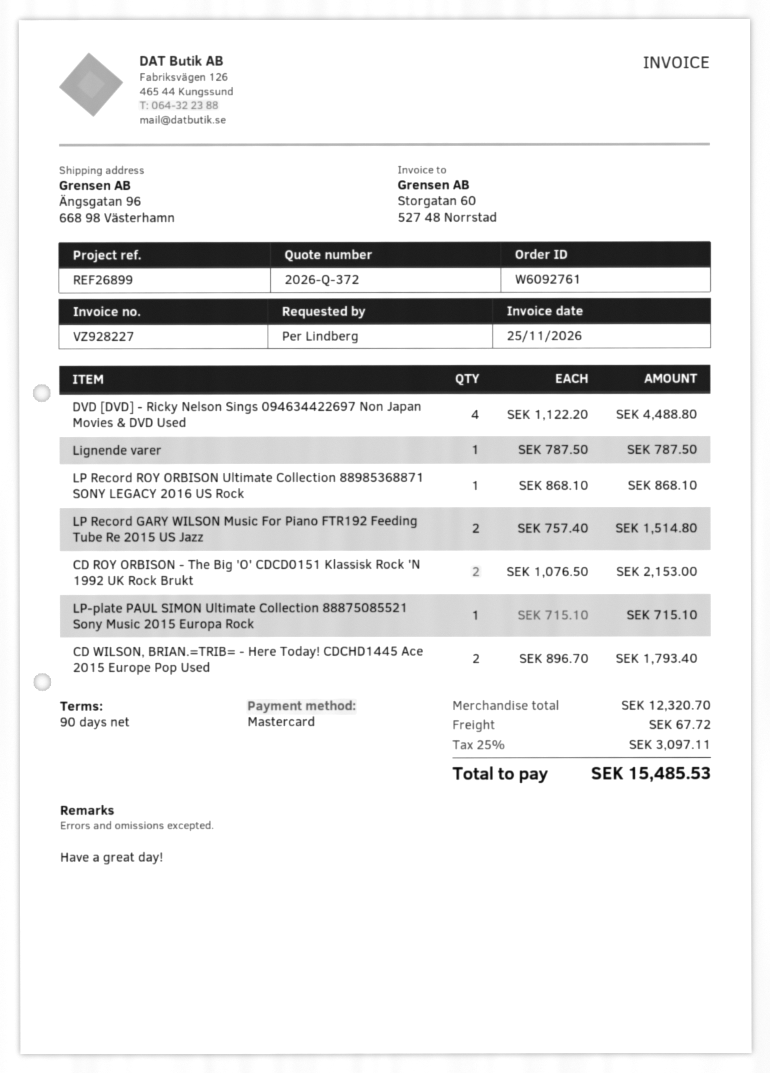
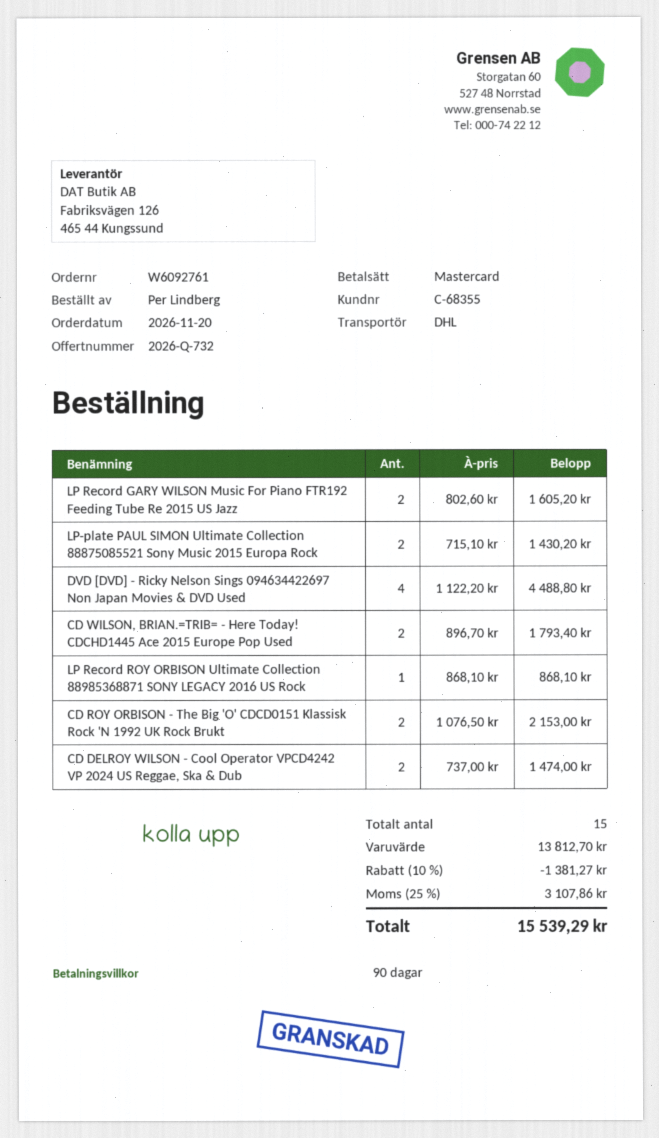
quote number: 2026-Q-372 -> 2026-Q-732
Lignende varer: 1 x 787.50 = 787.50 -> none
LP Record GARY WILSON Music For Piano FTR192 Feeding Tube Re 2015 US Jazz: 2 x 757.40 = 1514.80 -> 2 x 802.60 = 1605.20
LP-plate PAUL SIMON Ultimate Collection 88875085521 Sony Music 2015 Europa Rock: 1 x 715.10 = 715.10 -> 2 x 715.10 = 1430.20
CD DELROY WILSON - Cool Operator VPCD4242 VP 2024 US Reggae, Ska & Dub: none -> 2 x 737.00 = 1474.00
subtotal: 12320.70 -> 13812.70
discount: none -> 10% = 1381.27
shipping: 67.72 -> none
tax: 25% = 3097.11 -> 25% = 3107.86
total: 15485.53 -> 15539.29

